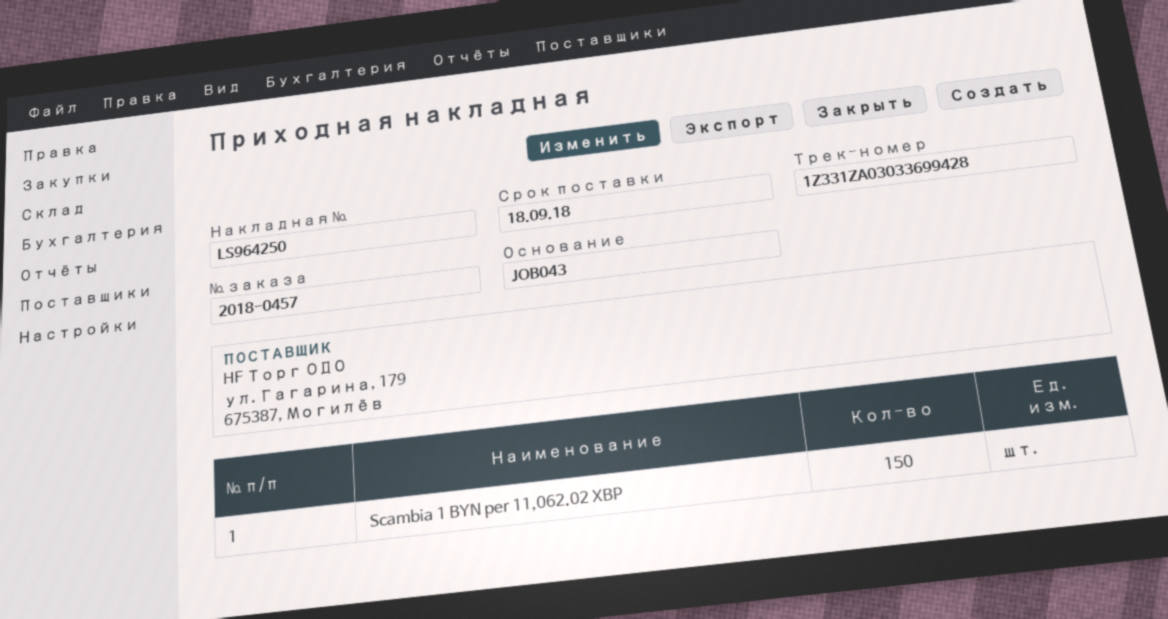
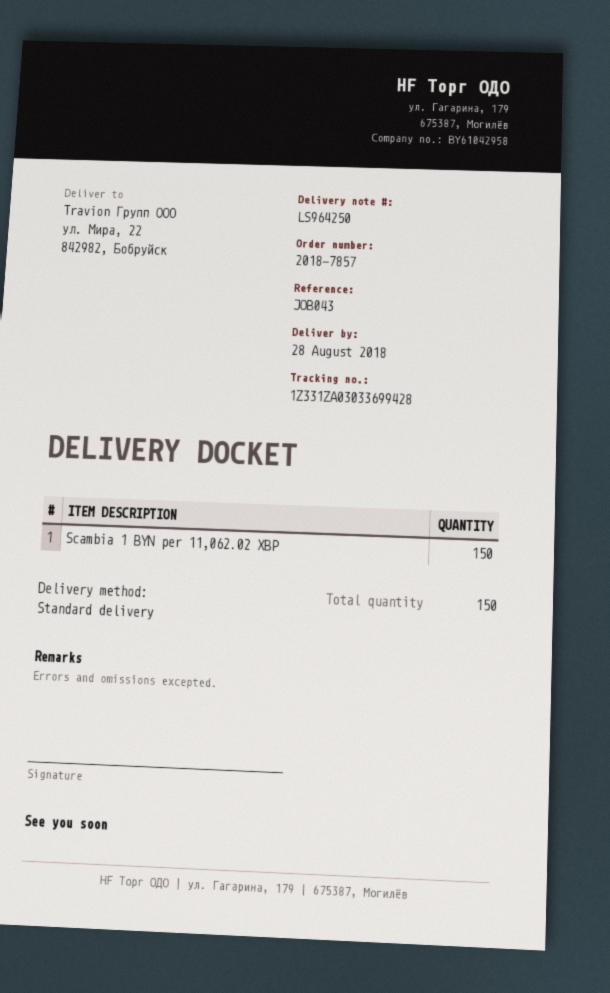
order number: 2018-0457 -> 2018-7857
delivery date: 2018-09-18 -> 2018-08-28

